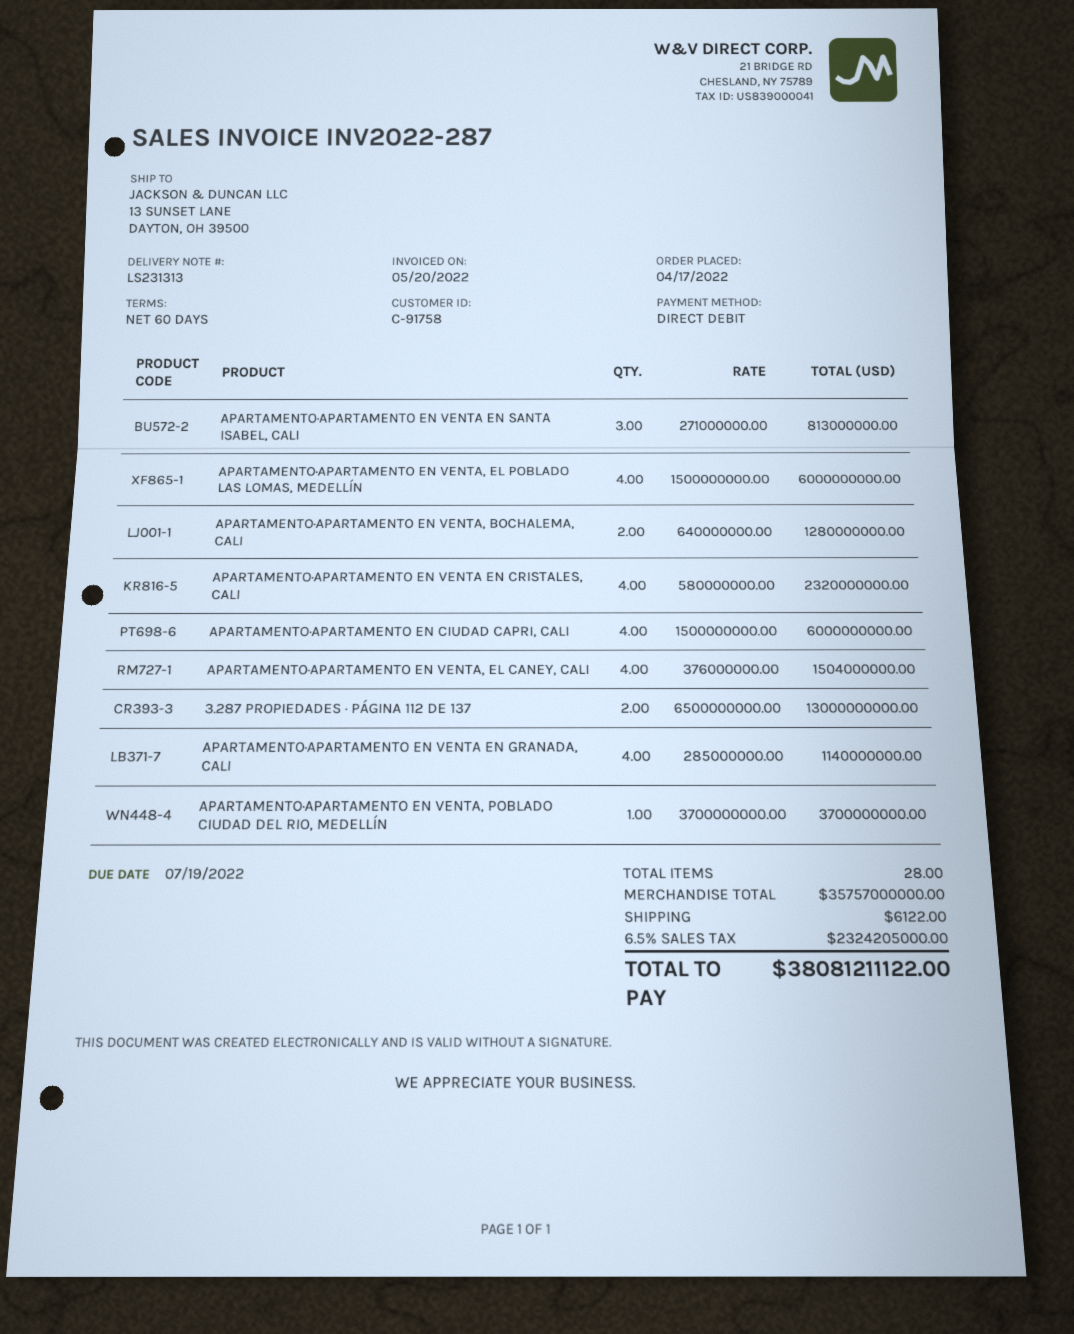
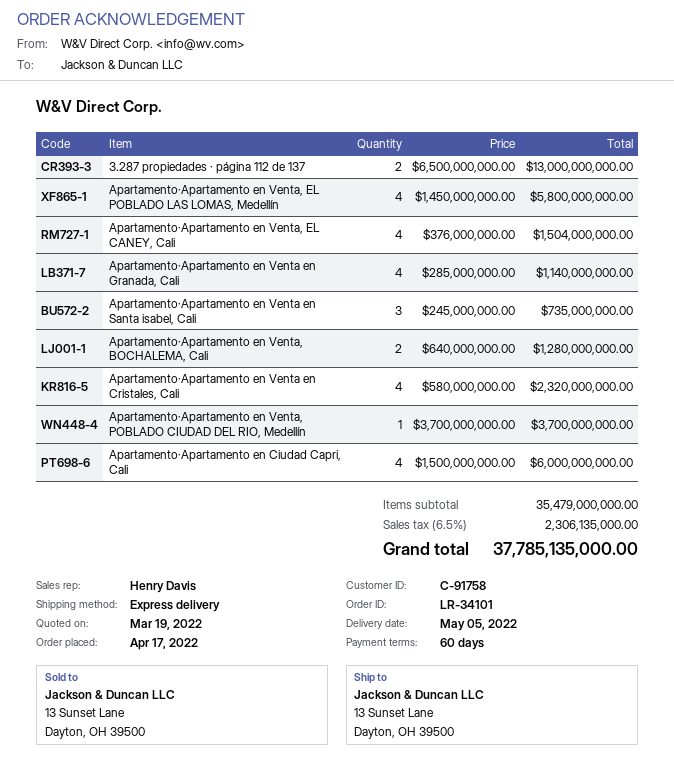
APARTAMENTO·APARTAMENTO EN VENTA EN SANTA ISABEL, CALI: 3 x 271000000.00 = 813000000.00 -> 3 x 245000000.00 = 735000000.00
APARTAMENTO·APARTAMENTO EN VENTA, EL POBLADO LAS LOMAS, MEDELLÍN: 4 x 1500000000.00 = 6000000000.00 -> 4 x 1450000000.00 = 5800000000.00
subtotal: 35757000000.00 -> 35479000000.00
shipping: 6122.00 -> none
tax: 6.5% = 2324205000.00 -> 6.5% = 2306135000.00
total: 38081211122.00 -> 37785135000.00

